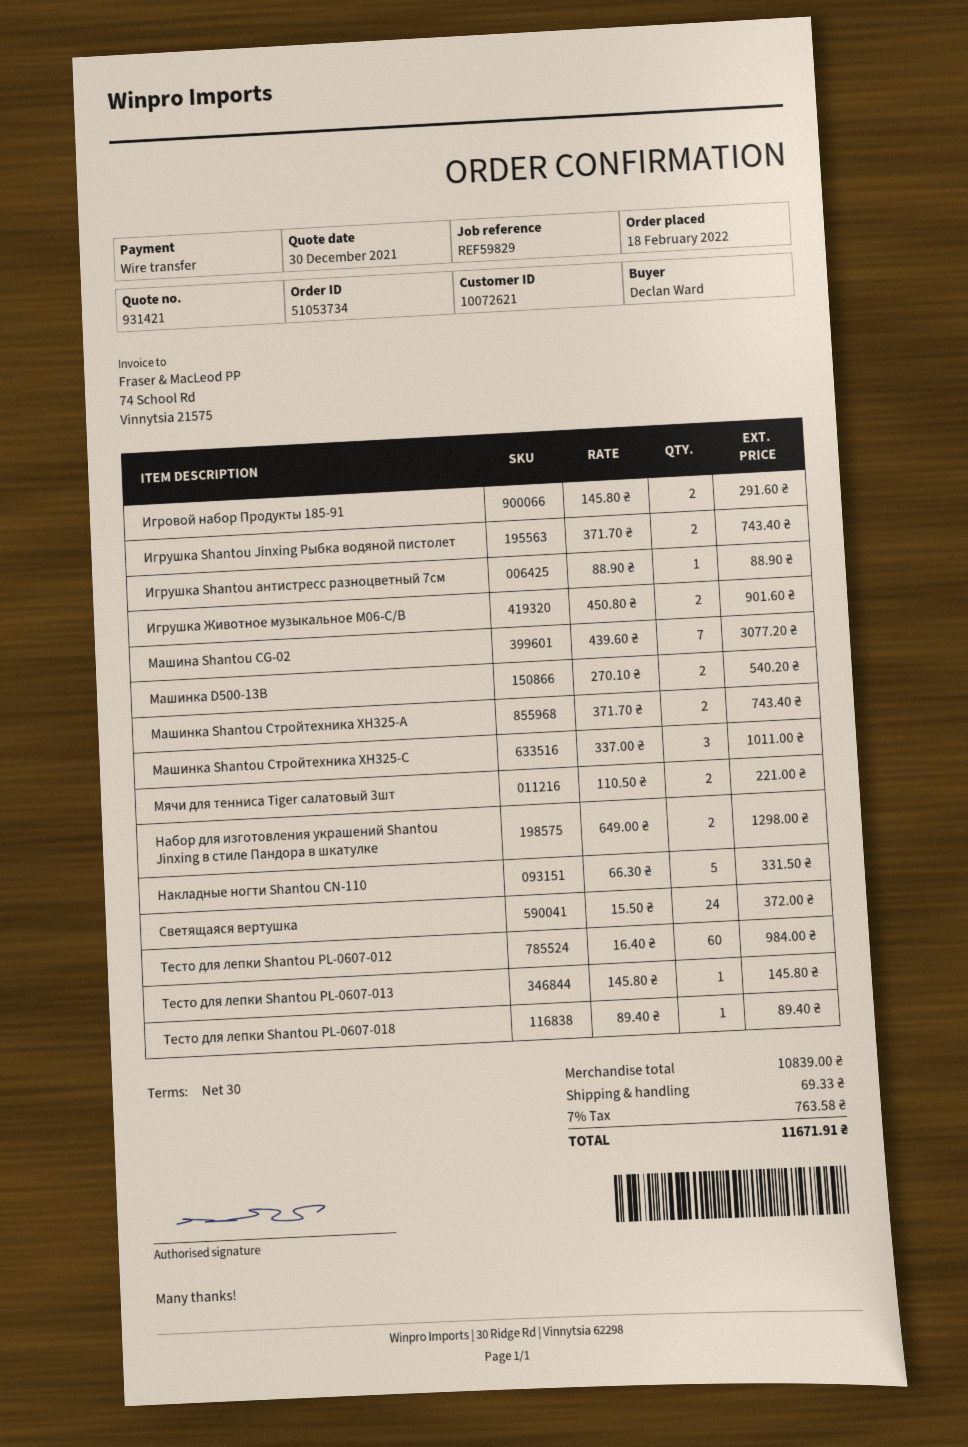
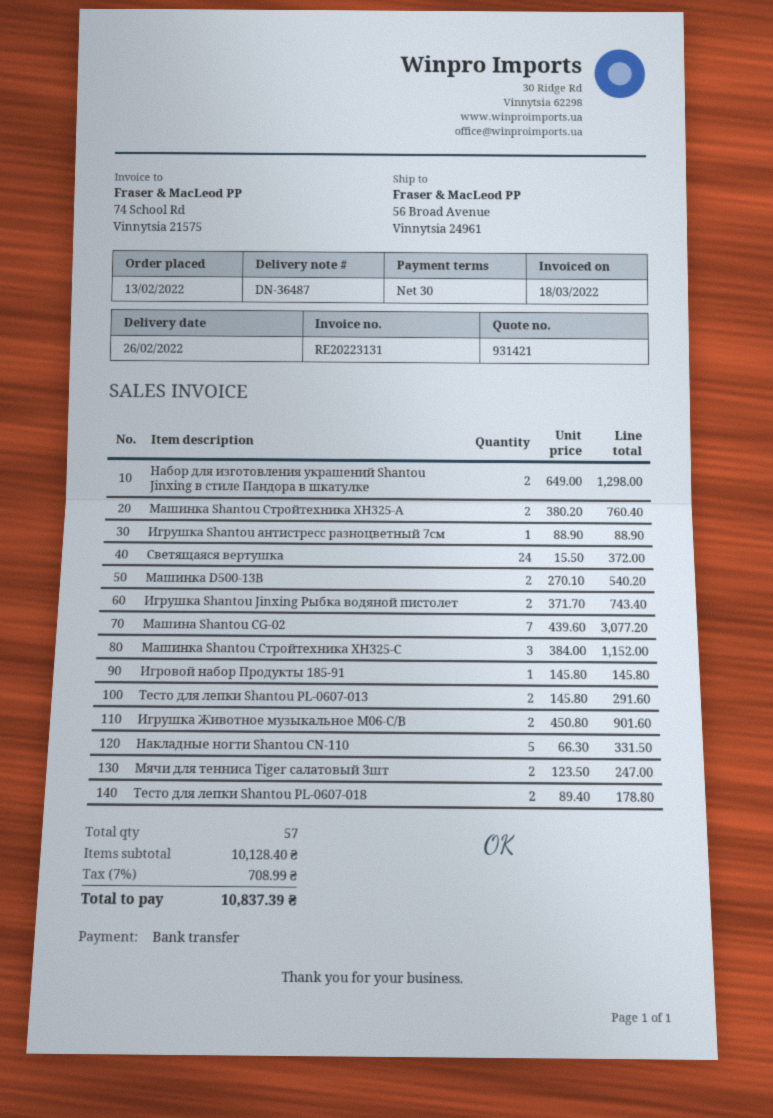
order date: 2022-02-18 -> 2022-02-13
Игровой набор Продукты 185-91: 2 x 145.80 = 291.60 -> 1 x 145.80 = 145.80
Машинка Shantou Стройтехника XH325-A: 2 x 371.70 = 743.40 -> 2 x 380.20 = 760.40
Машинка Shantou Стройтехника XH325-C: 3 x 337.00 = 1011.00 -> 3 x 384.00 = 1152.00
Мячи для тенниса Tiger салатовый 3шт: 2 x 110.50 = 221.00 -> 2 x 123.50 = 247.00
Тесто для лепки Shantou PL-0607-012: 60 x 16.40 = 984.00 -> none
Тесто для лепки Shantou PL-0607-013: 1 x 145.80 = 145.80 -> 2 x 145.80 = 291.60
Тесто для лепки Shantou PL-0607-018: 1 x 89.40 = 89.40 -> 2 x 89.40 = 178.80
subtotal: 10839.00 -> 10128.40
shipping: 69.33 -> none
tax: 7% = 763.58 -> 7% = 708.99
total: 11671.91 -> 10837.39

